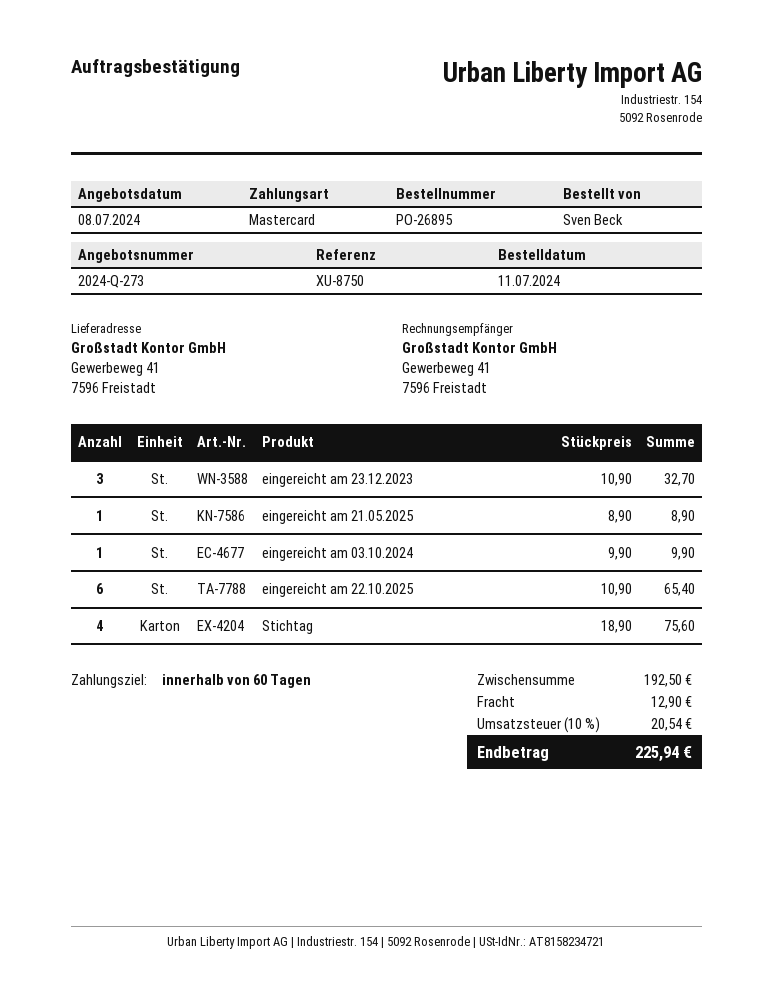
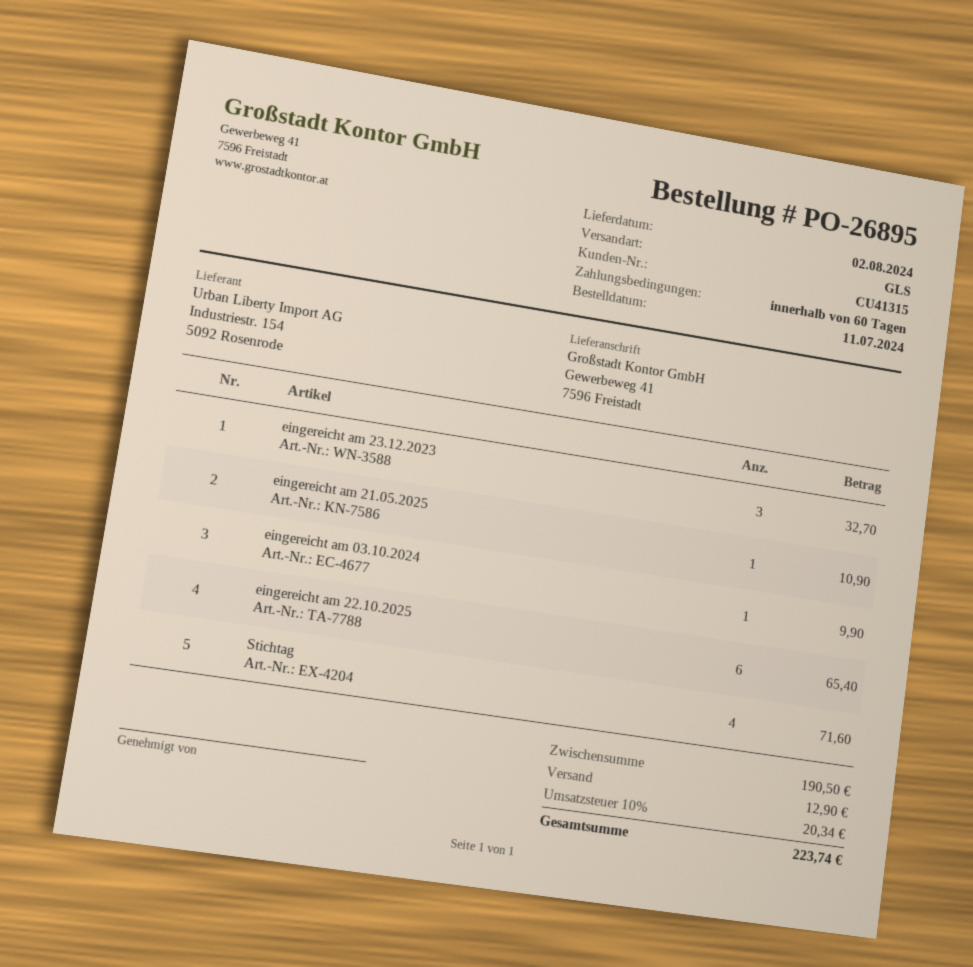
eingereicht am 21.05.2025: 1 for 8.90 -> 1 for 10.90
Stichtag: 4 for 75.60 -> 4 for 71.60
subtotal: 192.50 -> 190.50
tax: 10% = 20.54 -> 10% = 20.34
total: 225.94 -> 223.74

